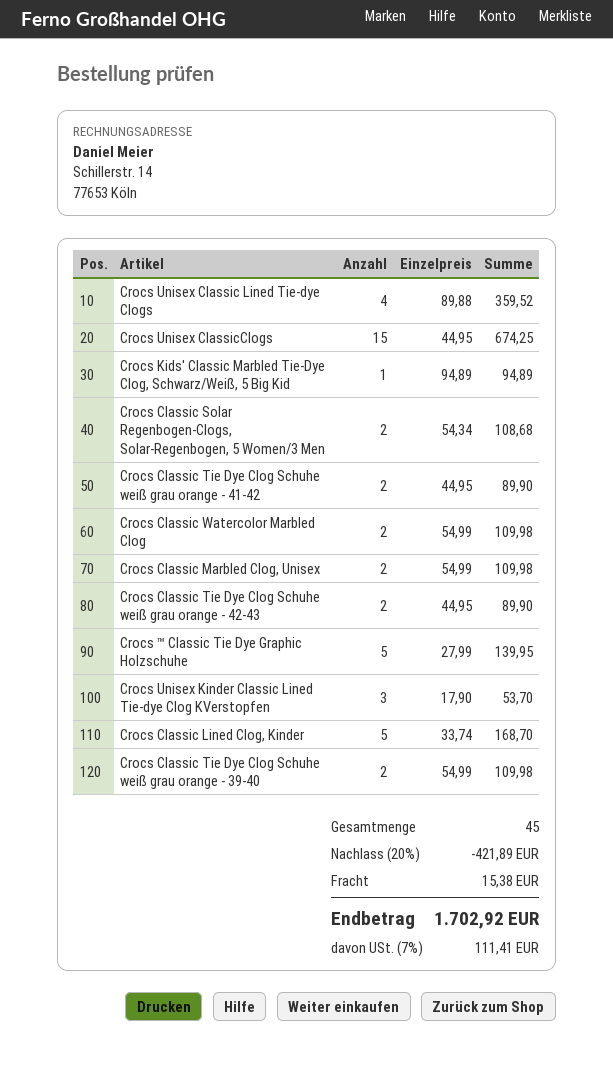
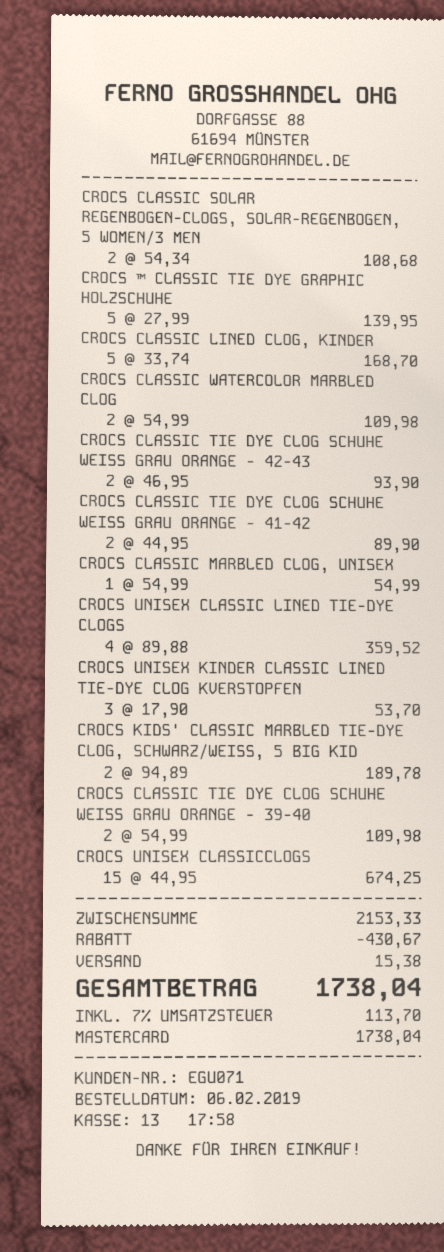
Crocs Kids' Classic Marbled Tie-Dye Clog, Schwarz/Weiß, 5 Big Kid: 1 x 94.89 = 94.89 -> 2 x 94.89 = 189.78
Crocs Classic Marbled Clog, Unisex: 2 x 54.99 = 109.98 -> 1 x 54.99 = 54.99
Crocs Classic Tie Dye Clog Schuhe weiß grau orange - 42-43: 2 x 44.95 = 89.90 -> 2 x 46.95 = 93.90
discount: 421.89 -> 430.67
tax: 7% = 111.41 -> 7% = 113.70
total: 1702.92 -> 1738.04

